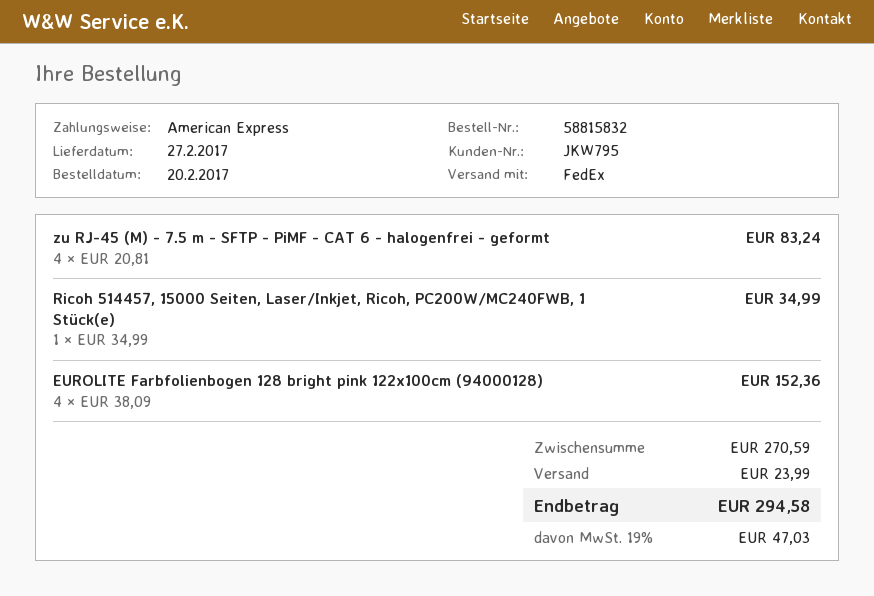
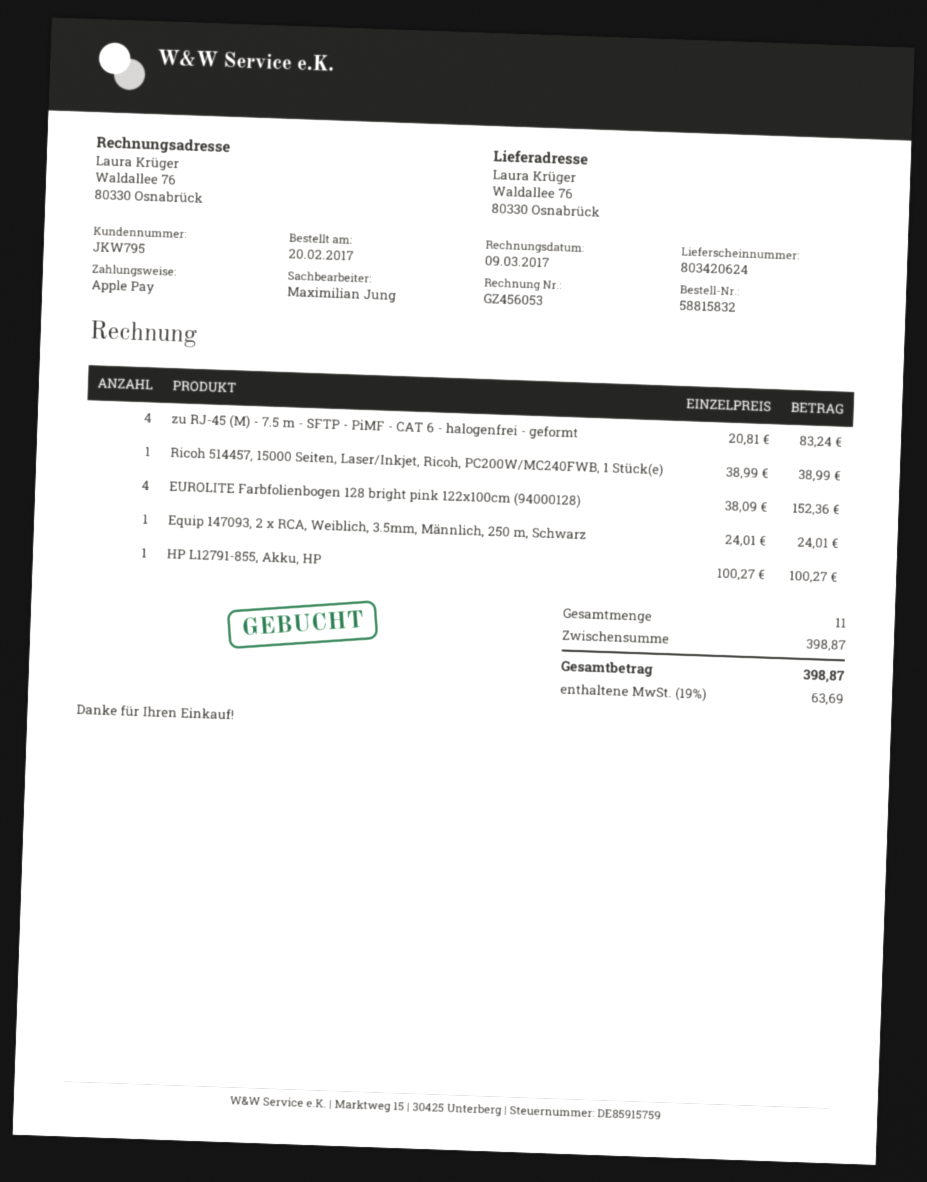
payment method: American Express -> Apple Pay
Ricoh 514457, 15000 Seiten, Laser/Inkjet, Ricoh, PC200W/MC240FWB, 1 Stück(e): 1 x 34.99 = 34.99 -> 1 x 38.99 = 38.99
Equip 147093, 2 x RCA, Weiblich, 3.5mm, Männlich, 250 m, Schwarz: none -> 1 x 24.01 = 24.01
HP L12791-855, Akku, HP: none -> 1 x 100.27 = 100.27
subtotal: 270.59 -> 398.87
shipping: 23.99 -> none
tax: 19% = 47.03 -> 19% = 63.69
total: 294.58 -> 398.87

